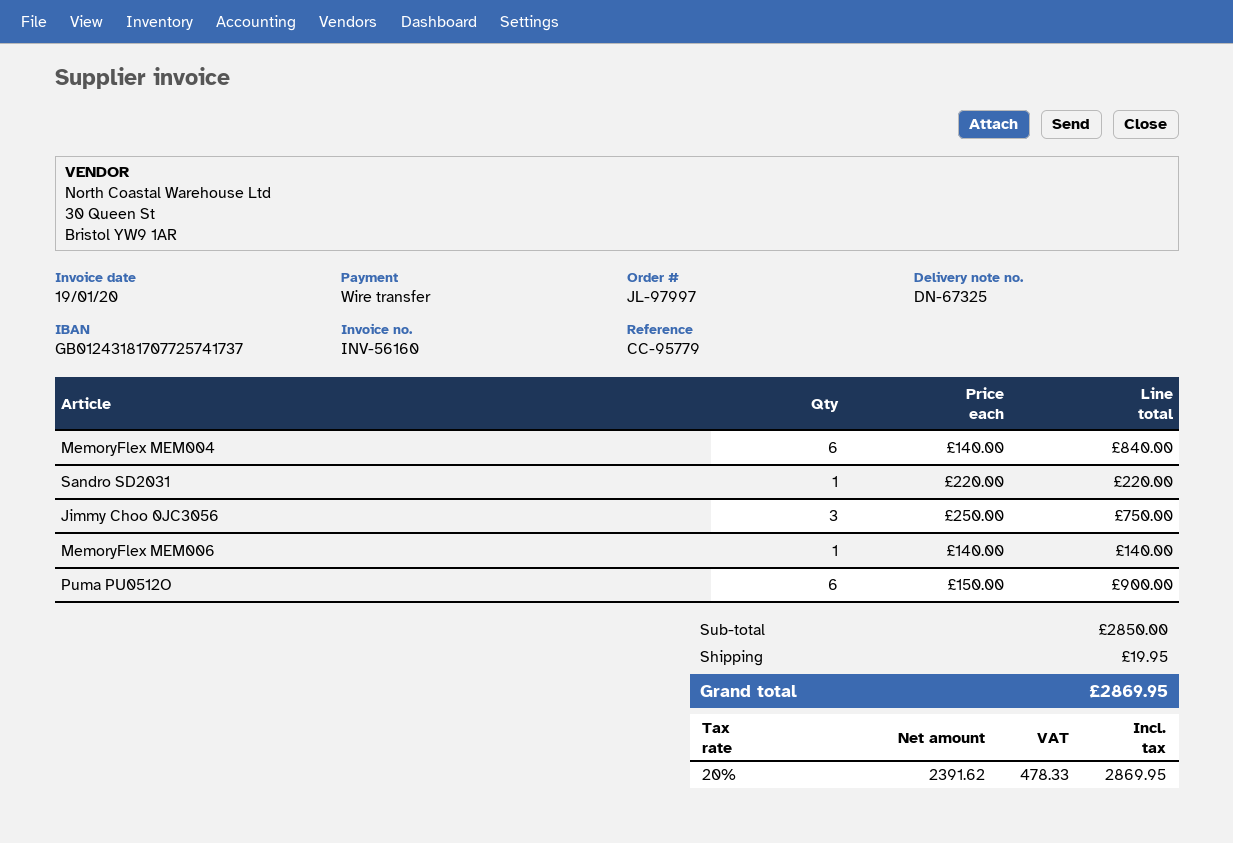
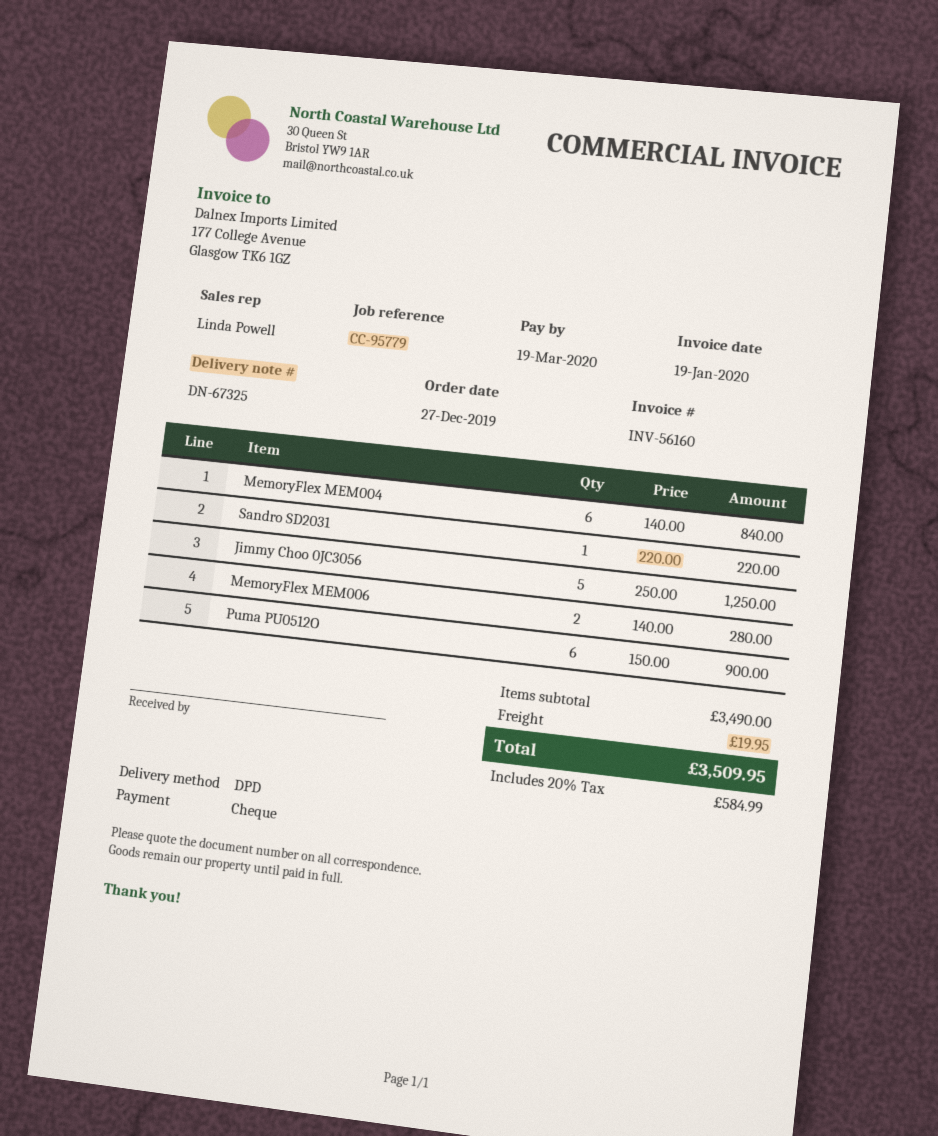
payment method: bank transfer -> cheque
Jimmy Choo 0JC3056: 3 x 250.00 = 750.00 -> 5 x 250.00 = 1250.00
MemoryFlex MEM006: 1 x 140.00 = 140.00 -> 2 x 140.00 = 280.00
subtotal: 2850.00 -> 3490.00
tax: 20% = 478.33 -> 20% = 584.99
total: 2869.95 -> 3509.95

